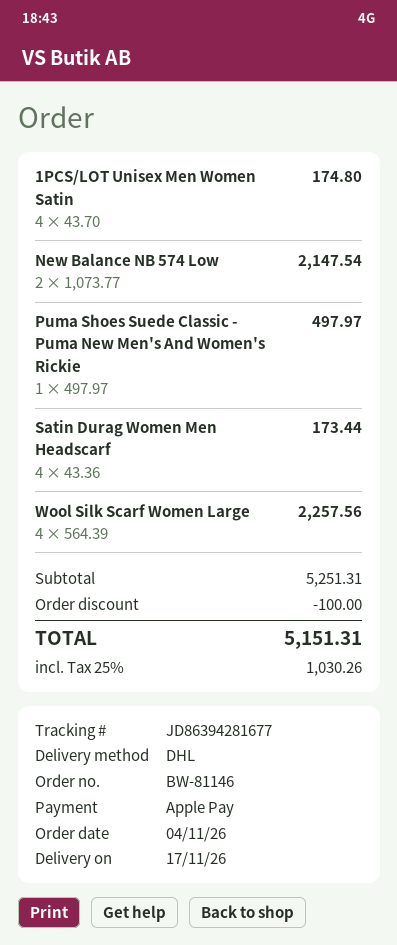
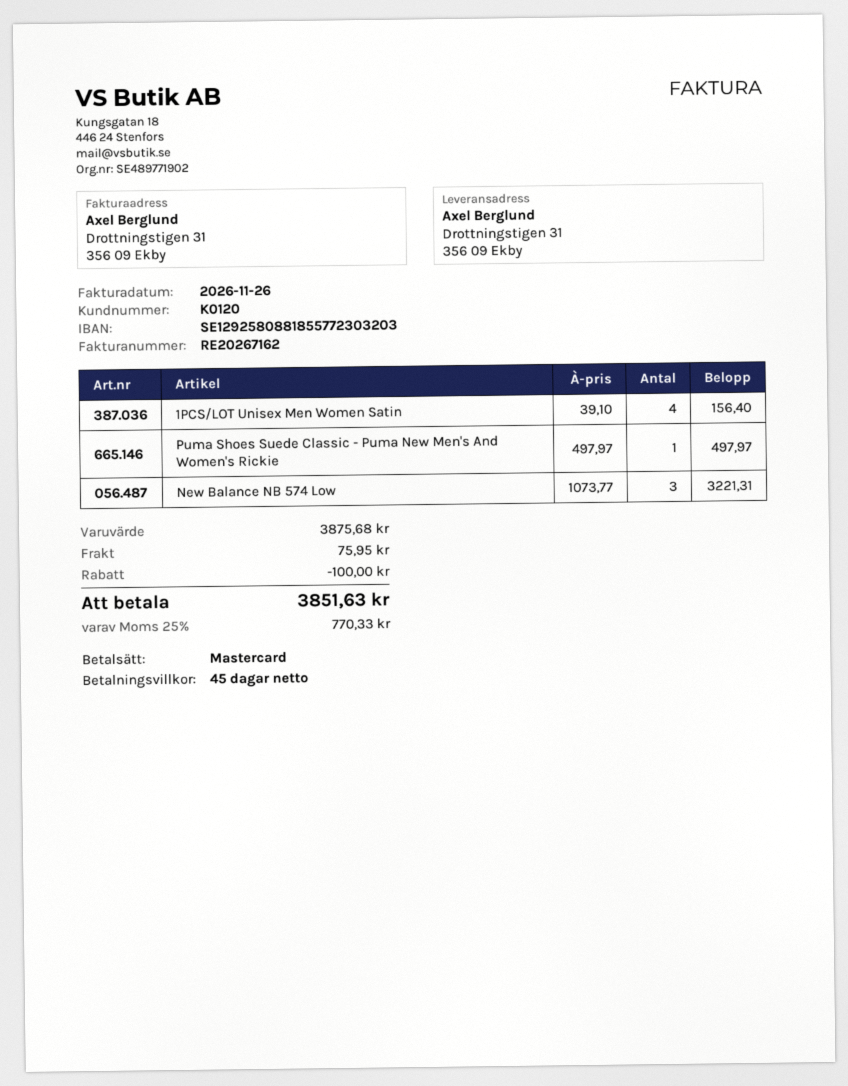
payment method: Apple Pay -> Mastercard
1PCS/LOT Unisex Men Women Satin: 4 x 43.70 = 174.80 -> 4 x 39.10 = 156.40
New Balance NB 574 Low: 2 x 1073.77 = 2147.54 -> 3 x 1073.77 = 3221.31
Satin Durag Women Men Headscarf: 4 x 43.36 = 173.44 -> none
Wool Silk Scarf Women Large: 4 x 564.39 = 2257.56 -> none
subtotal: 5251.31 -> 3875.68
shipping: none -> 75.95
tax: 25% = 1030.26 -> 25% = 770.33
total: 5151.31 -> 3851.63

